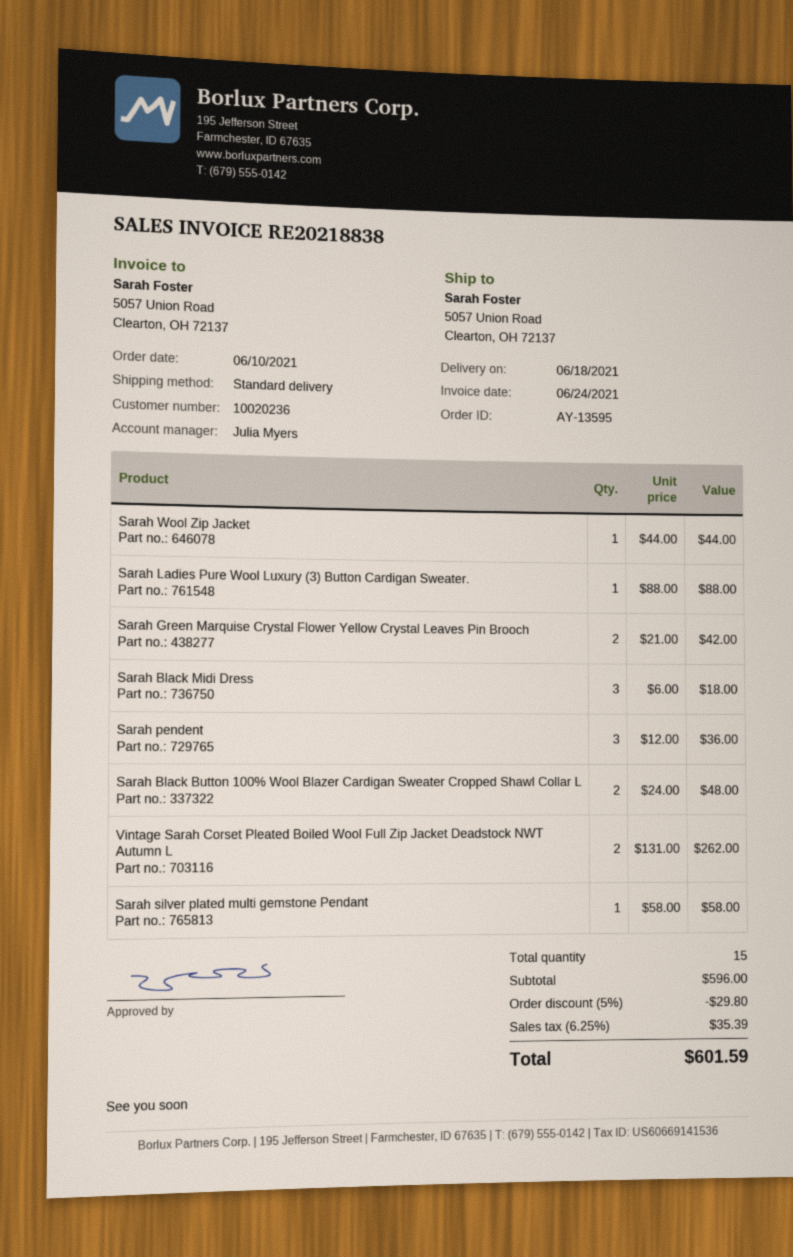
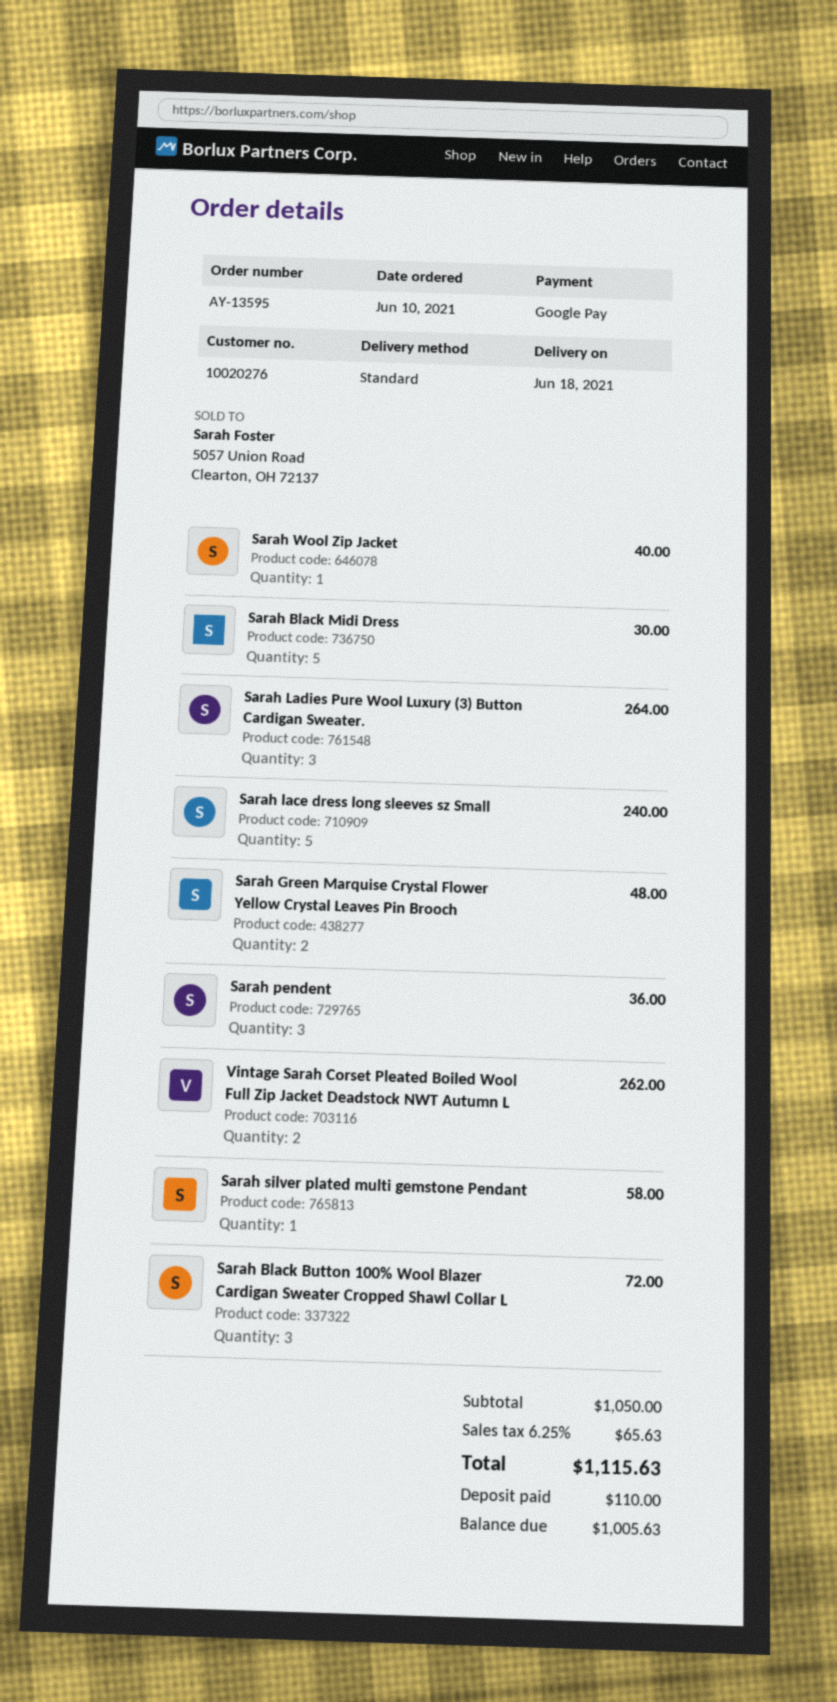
customer number: 10020236 -> 10020276
Sarah Wool Zip Jacket: 1 for 44.00 -> 1 for 40.00
Sarah Ladies Pure Wool Luxury (3) Button Cardigan Sweater.: 1 for 88.00 -> 3 for 264.00
Sarah Green Marquise Crystal Flower Yellow Crystal Leaves Pin Brooch: 2 for 42.00 -> 2 for 48.00
Sarah Black Midi Dress: 3 for 18.00 -> 5 for 30.00
Sarah Black Button 100% Wool Blazer Cardigan Sweater Cropped Shawl Collar L: 2 for 48.00 -> 3 for 72.00
Sarah lace dress long sleeves sz Small: none -> 5 for 240.00
subtotal: 596.00 -> 1050.00
discount: 5% = 29.80 -> none
tax: 6.25% = 35.39 -> 6.25% = 65.63
total: 601.59 -> 1115.63

